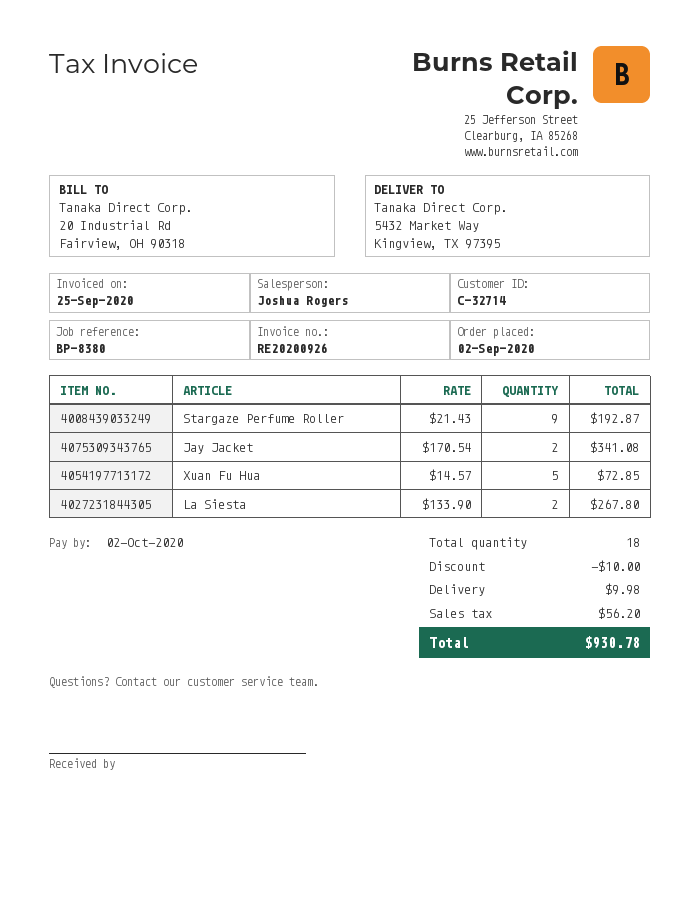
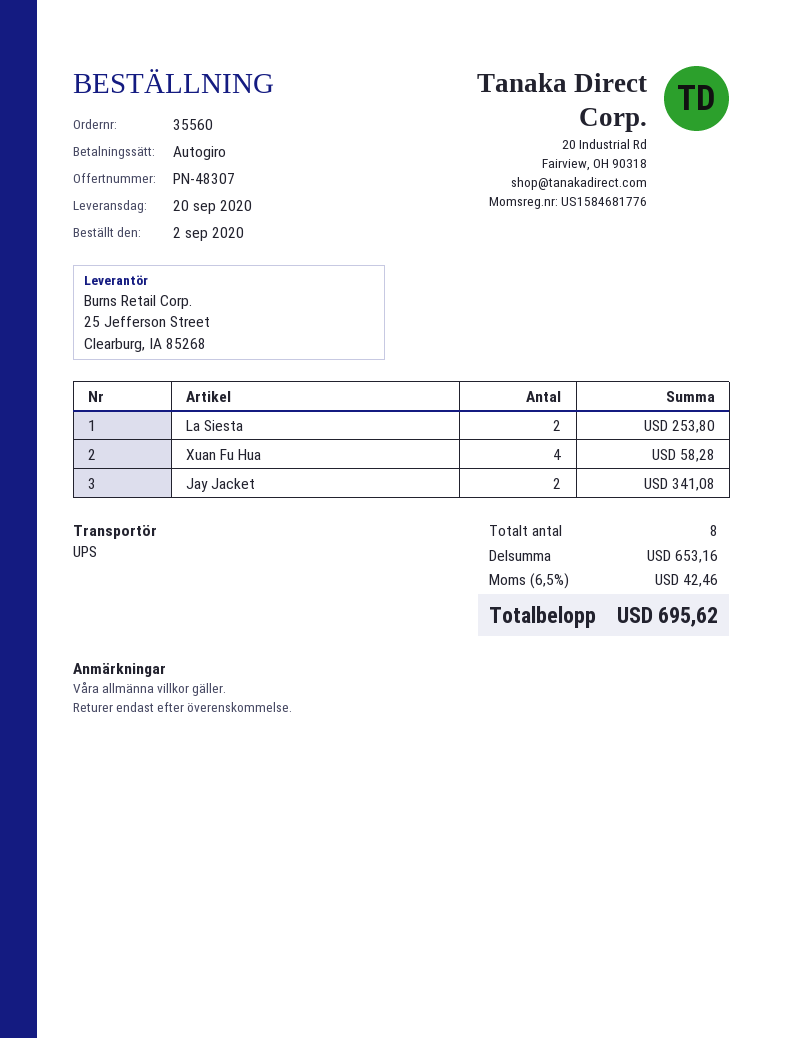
Stargaze Perfume Roller: 9 for 192.87 -> none
Xuan Fu Hua: 5 for 72.85 -> 4 for 58.28
La Siesta: 2 for 267.80 -> 2 for 253.80
total quantity: 18 -> 8
discount: 10.00 -> none
shipping: 9.98 -> none
tax: 56.20 -> 42.46
total: 930.78 -> 695.62

